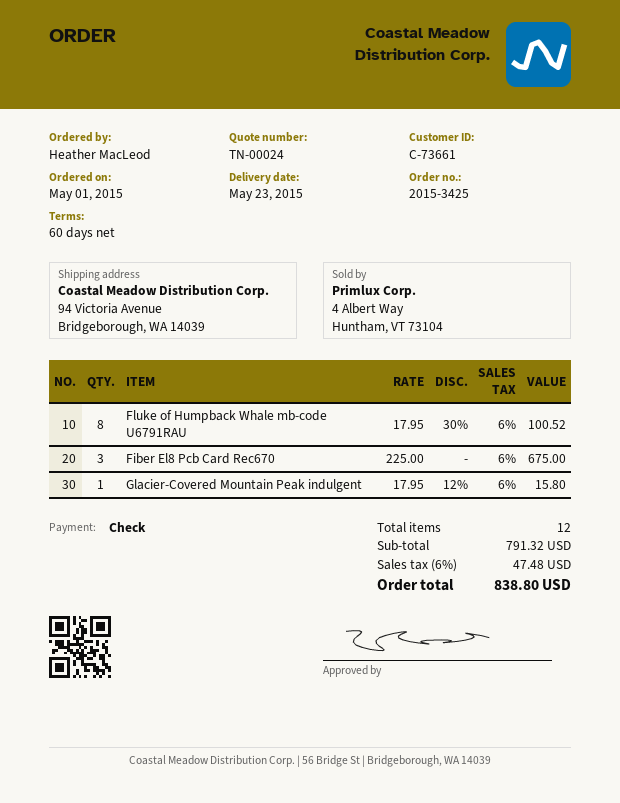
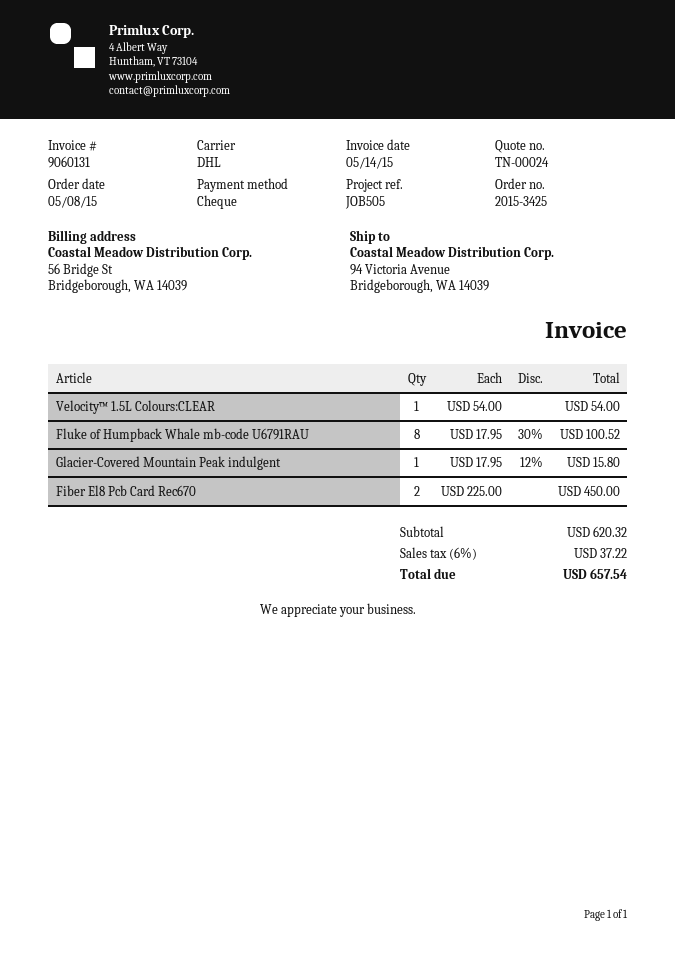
order date: 2015-05-01 -> 2015-05-08
Fiber El8 Pcb Card Rec670: 3 x 225.00 = 675.00 -> 2 x 225.00 = 450.00
Velocity™ 1.5L Colours:CLEAR: none -> 1 x 54.00 = 54.00
subtotal: 791.32 -> 620.32
tax: 6% = 47.48 -> 6% = 37.22
total: 838.80 -> 657.54

